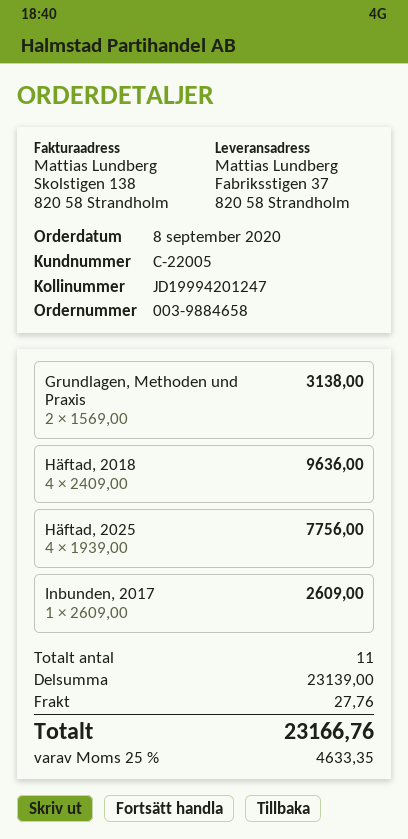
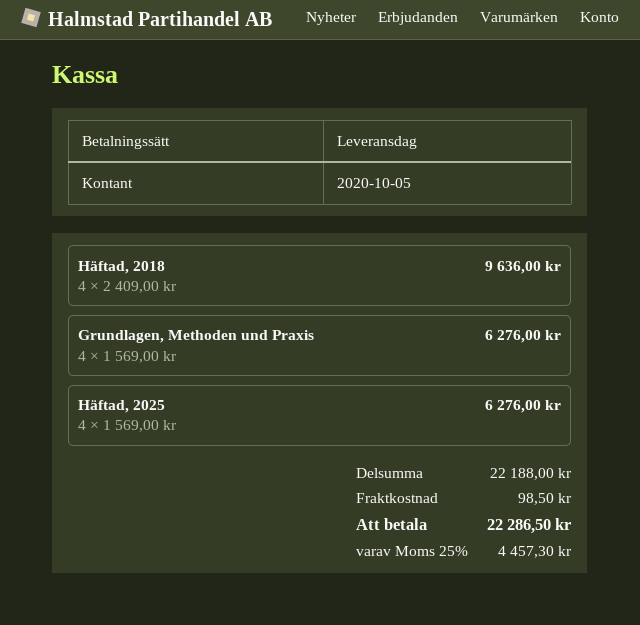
Grundlagen, Methoden und Praxis: 2 x 1569.00 = 3138.00 -> 4 x 1569.00 = 6276.00
Häftad, 2025: 4 x 1939.00 = 7756.00 -> 4 x 1569.00 = 6276.00
Inbunden, 2017: 1 x 2609.00 = 2609.00 -> none
subtotal: 23139.00 -> 22188.00
shipping: 27.76 -> 98.50
tax: 25% = 4633.35 -> 25% = 4457.30
total: 23166.76 -> 22286.50

